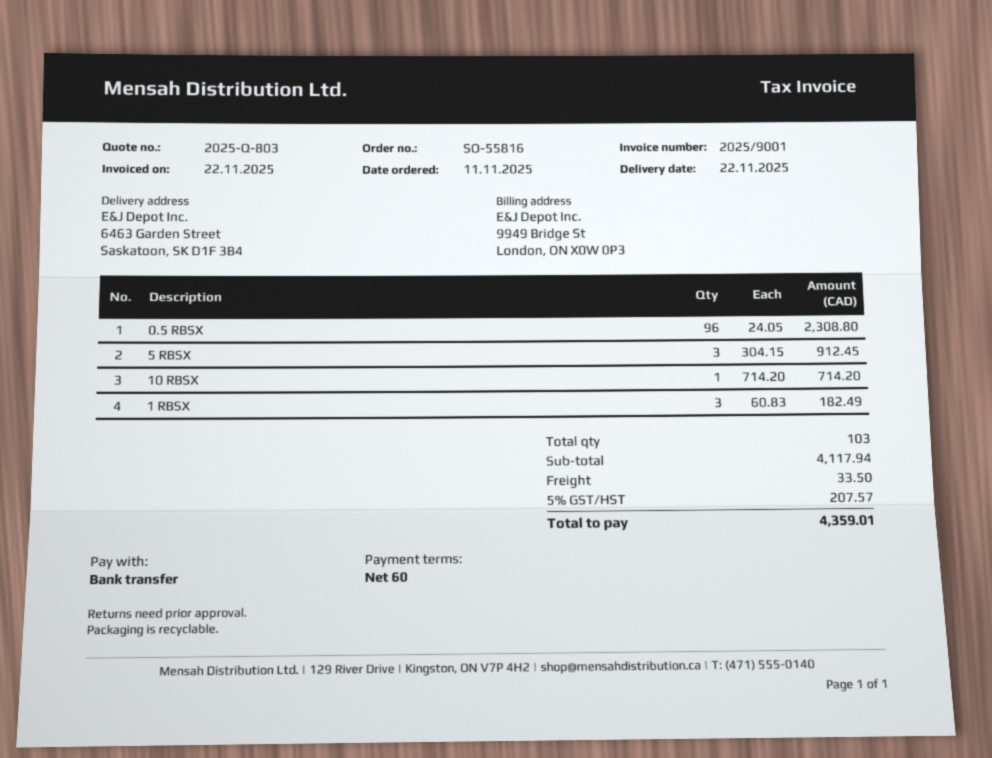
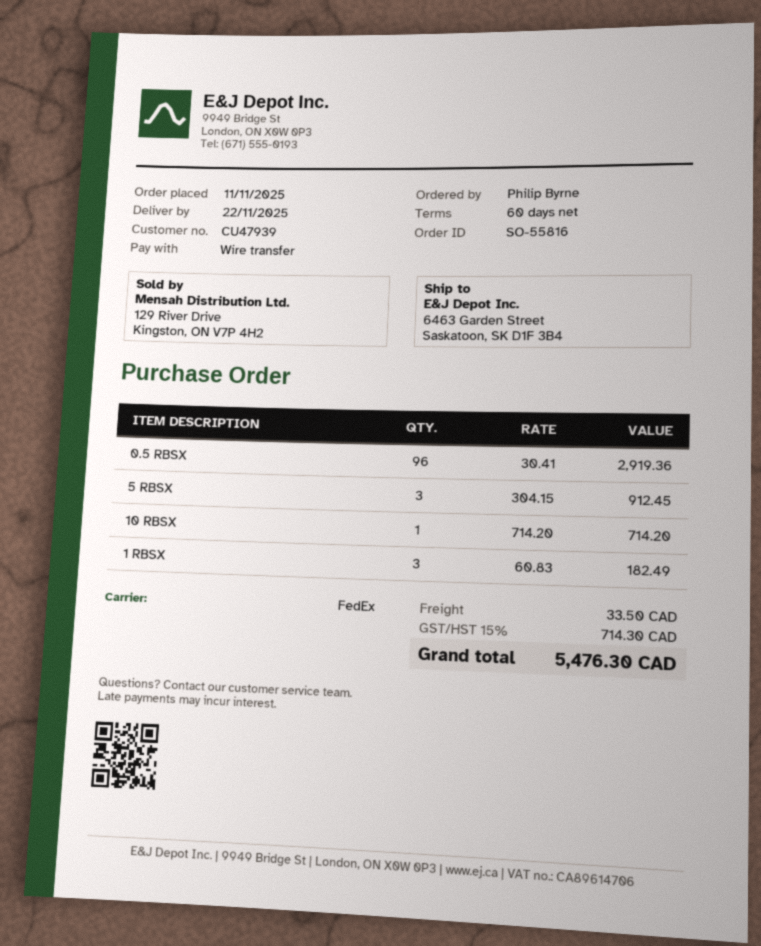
0.5 RBSX: 96 x 24.05 = 2308.80 -> 96 x 30.41 = 2919.36
tax: 5% = 207.57 -> 15% = 714.30
total: 4359.01 -> 5476.30

